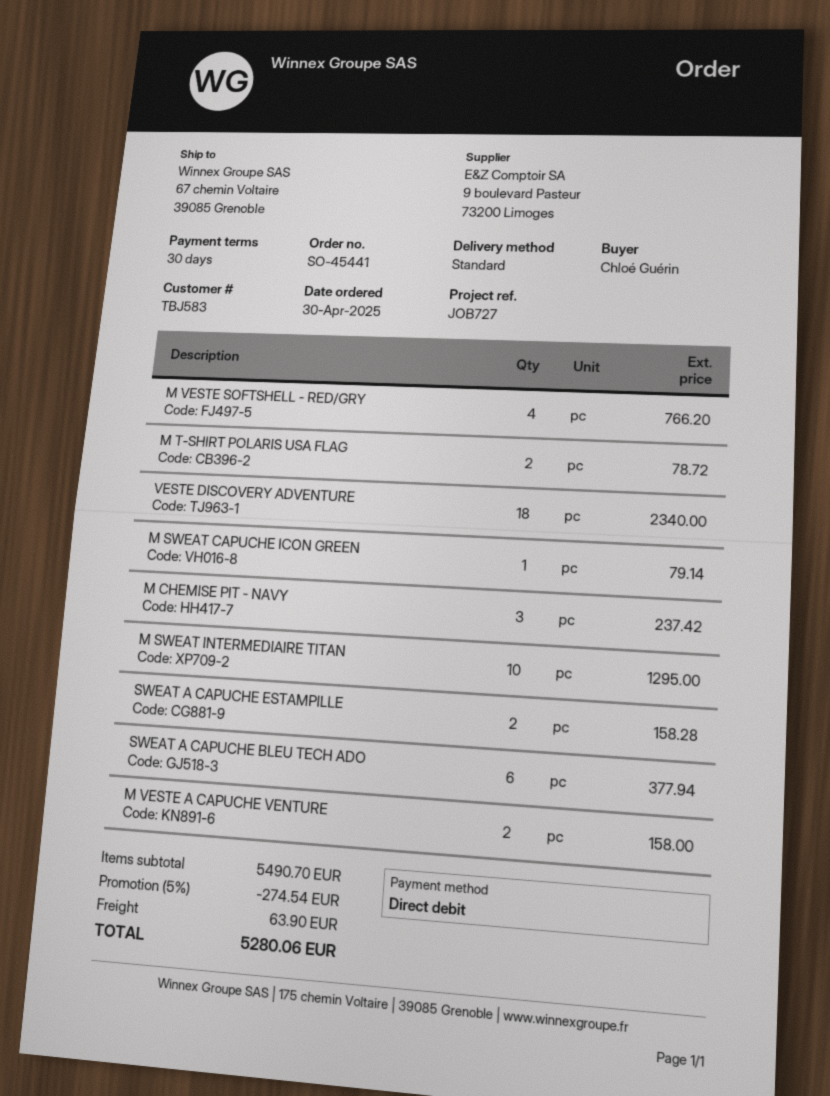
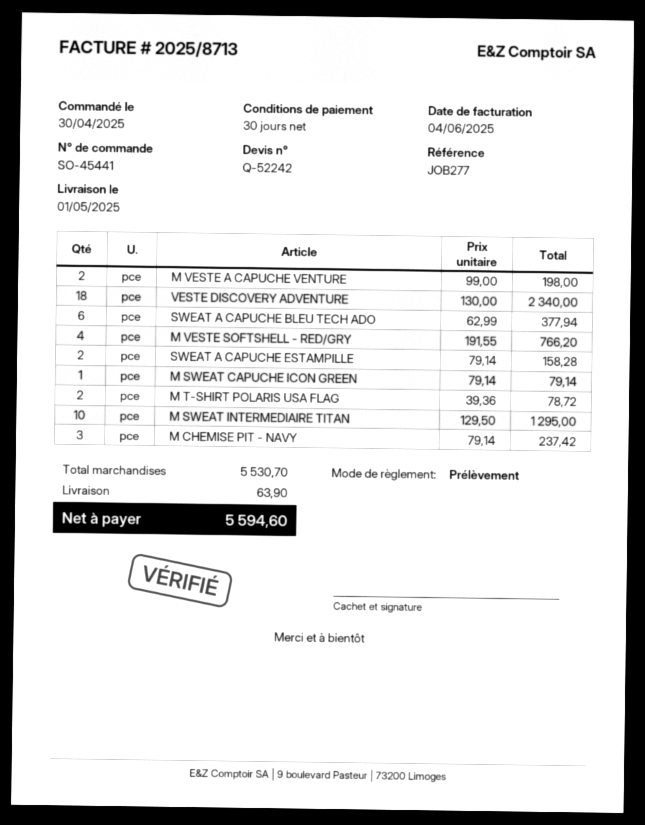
reference: JOB727 -> JOB277
M VESTE A CAPUCHE VENTURE: 2 for 158.00 -> 2 for 198.00
subtotal: 5490.70 -> 5530.70
discount: 5% = 274.54 -> none
total: 5280.06 -> 5594.60

